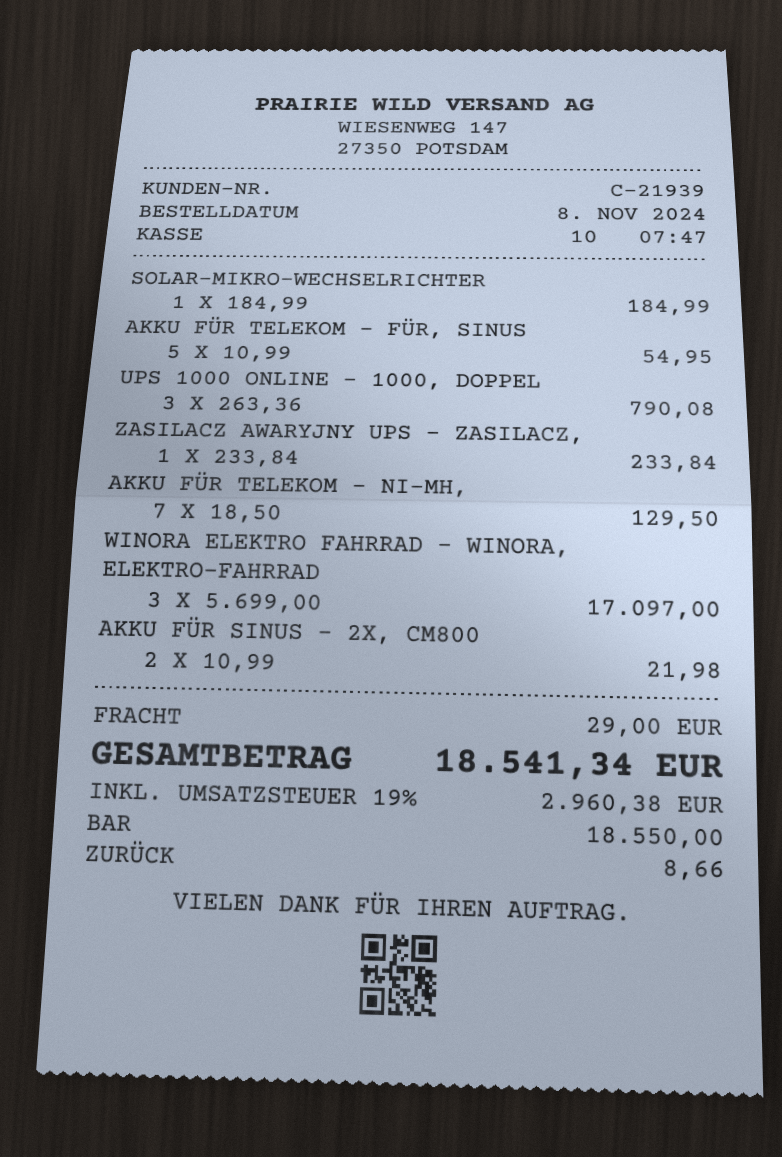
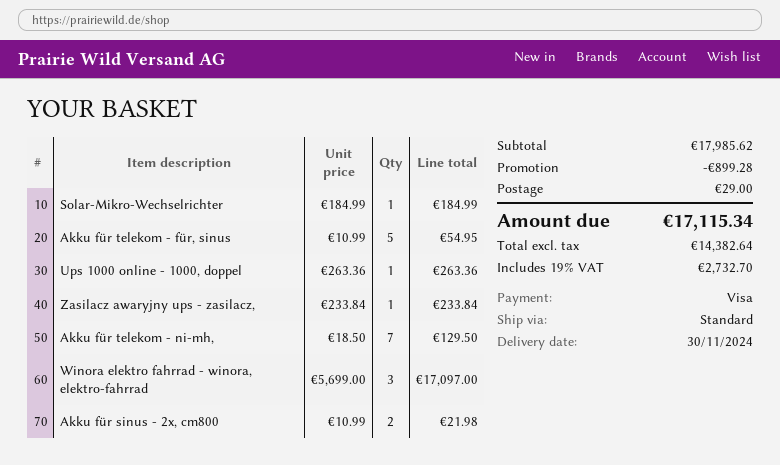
payment method: cash -> Visa
UPS 1000 ONLINE - 1000, DOPPEL: 3 x 263.36 = 790.08 -> 1 x 263.36 = 263.36
discount: none -> 899.28
tax: 19% = 2960.38 -> 19% = 2732.70
total: 18541.34 -> 17115.34

